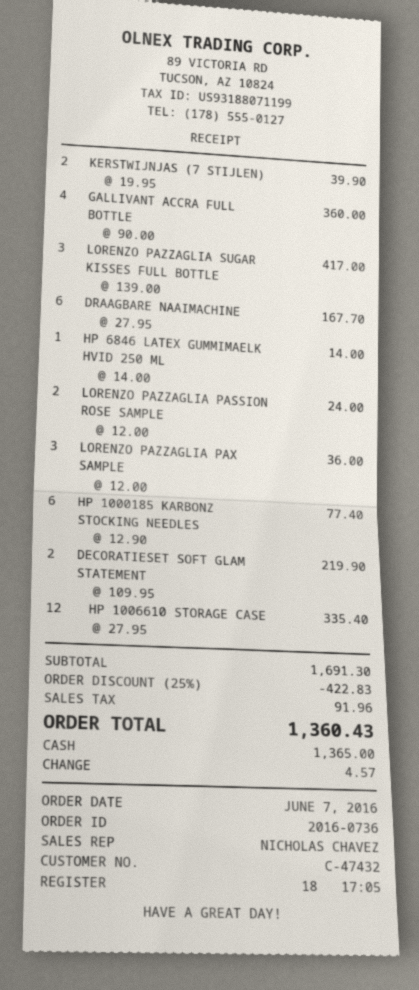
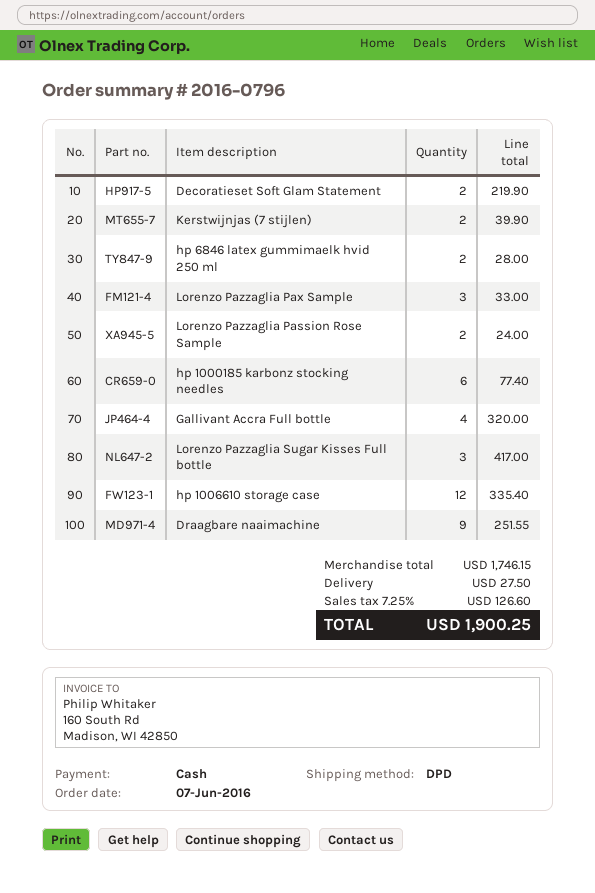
order number: 2016-0736 -> 2016-0796
GALLIVANT ACCRA FULL BOTTLE: 4 for 360.00 -> 4 for 320.00
DRAAGBARE NAAIMACHINE: 6 for 167.70 -> 9 for 251.55
HP 6846 LATEX GUMMIMAELK HVID 250 ML: 1 for 14.00 -> 2 for 28.00
LORENZO PAZZAGLIA PAX SAMPLE: 3 for 36.00 -> 3 for 33.00
subtotal: 1691.30 -> 1746.15
discount: 25% = 422.83 -> none
shipping: none -> 27.50
tax: 91.96 -> 126.60
total: 1360.43 -> 1900.25

